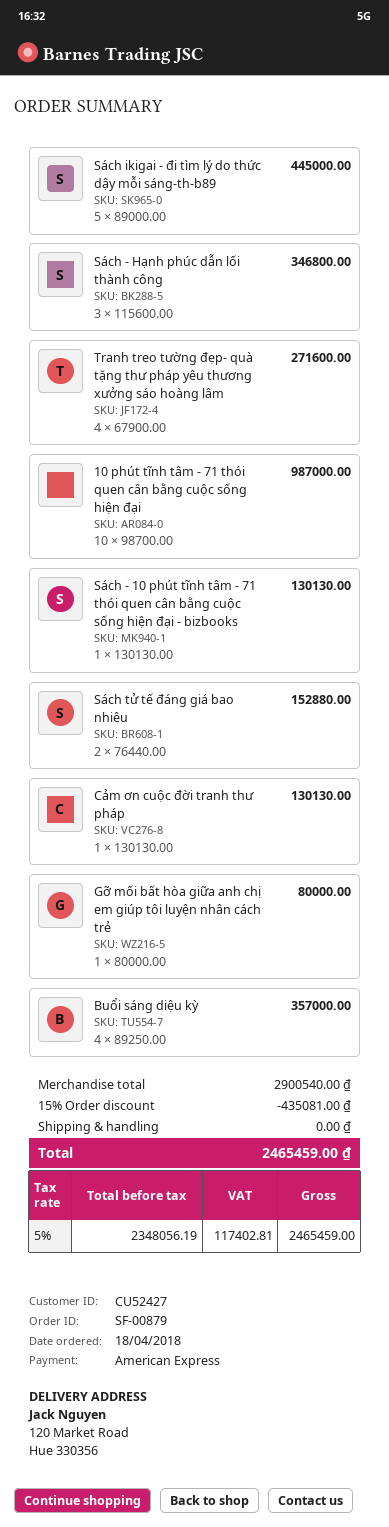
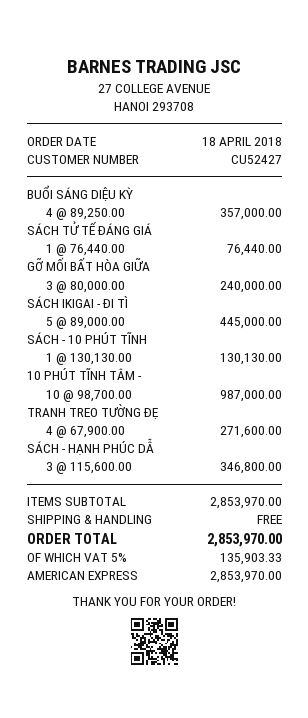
Sách tử tế đáng giá bao nhiêu: 2 x 76440.00 = 152880.00 -> 1 x 76440.00 = 76440.00
Cảm ơn cuộc đời tranh thư pháp: 1 x 130130.00 = 130130.00 -> none
Gỡ mối bất hòa giữa anh chị em giúp tôi luyện nhân cách trẻ: 1 x 80000.00 = 80000.00 -> 3 x 80000.00 = 240000.00
subtotal: 2900540.00 -> 2853970.00
discount: 15% = 435081.00 -> none
tax: 5% = 117402.81 -> 5% = 135903.33
total: 2465459.00 -> 2853970.00

